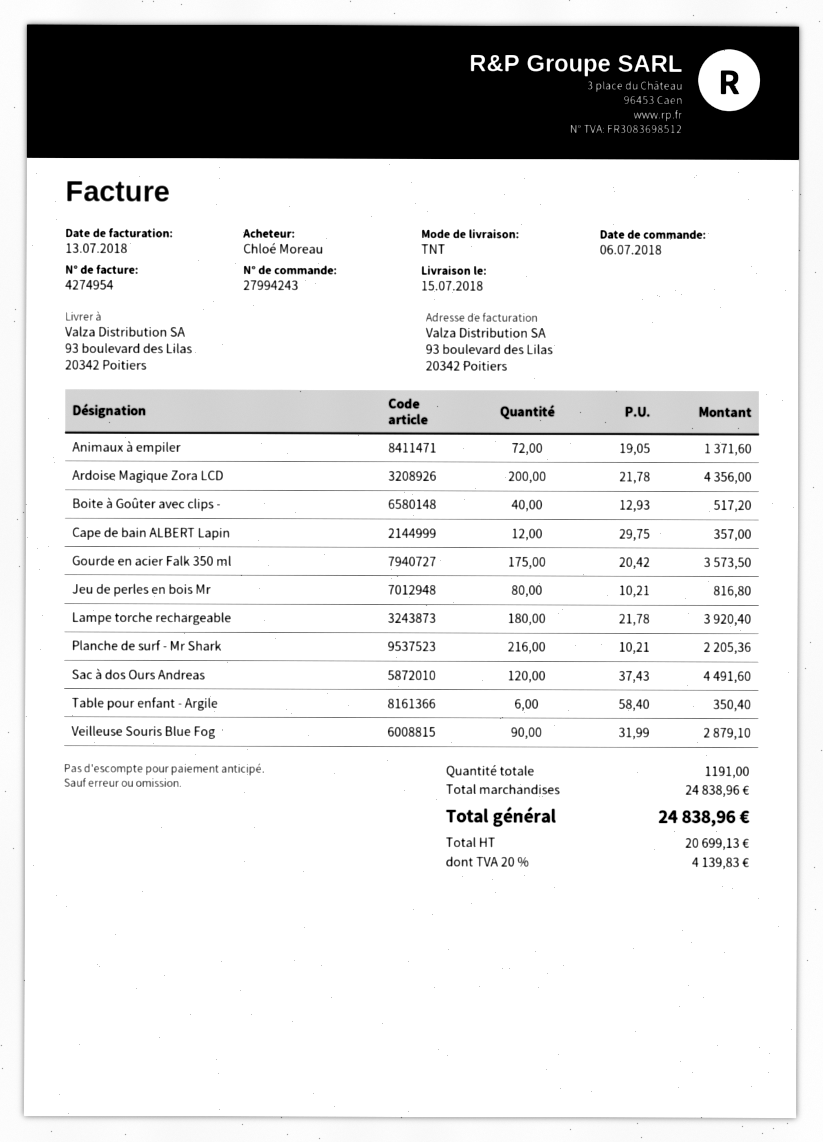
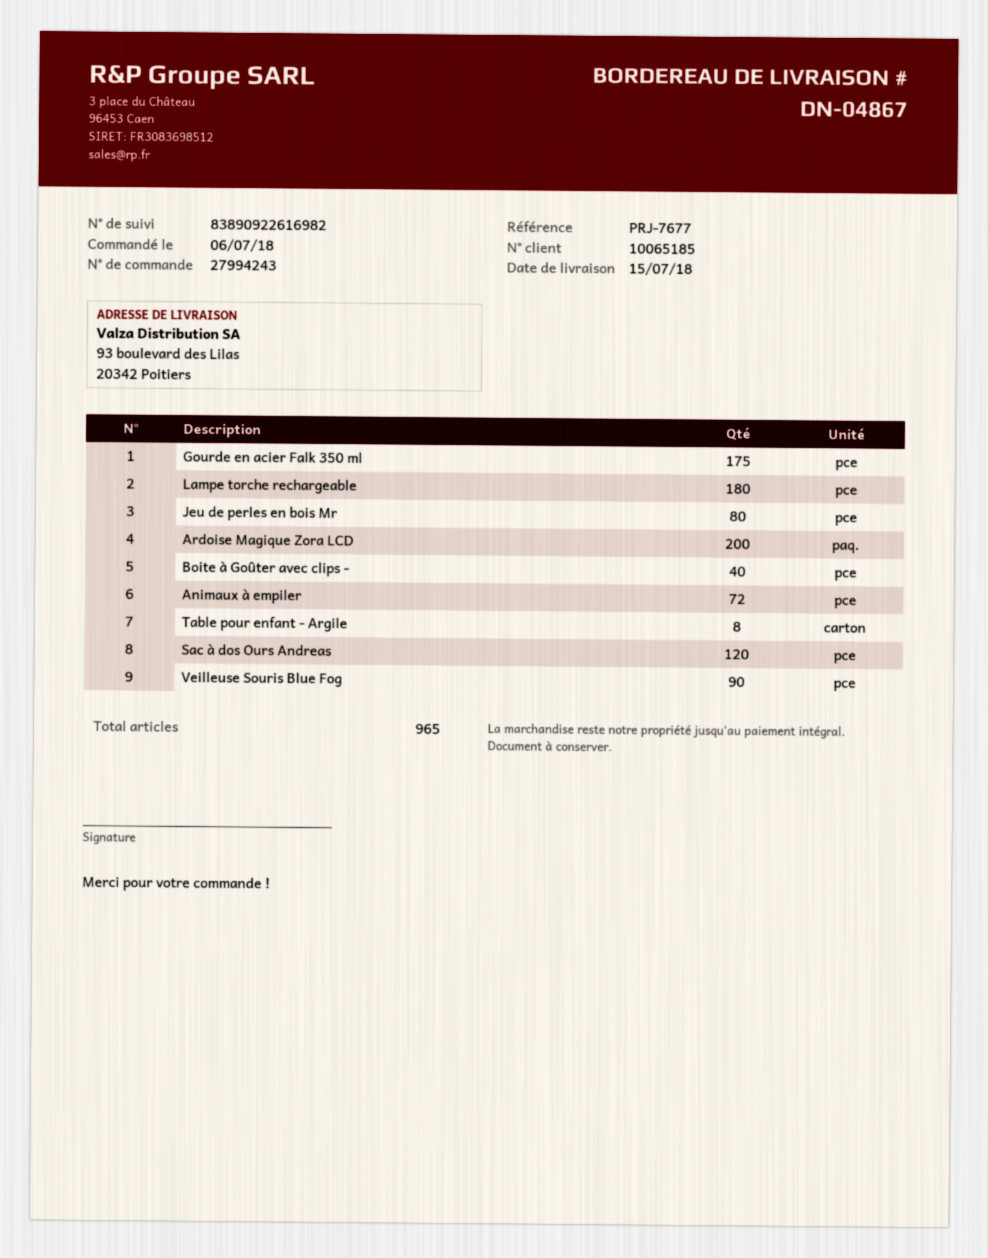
Cape de bain ALBERT Lapin: 12 -> none
Planche de surf - Mr Shark: 216 -> none
Table pour enfant - Argile: 6 -> 8
total quantity: 1191 -> 965

